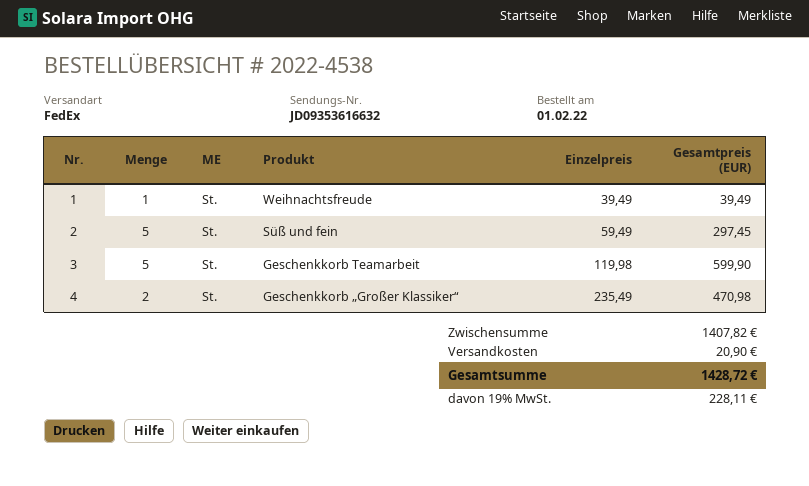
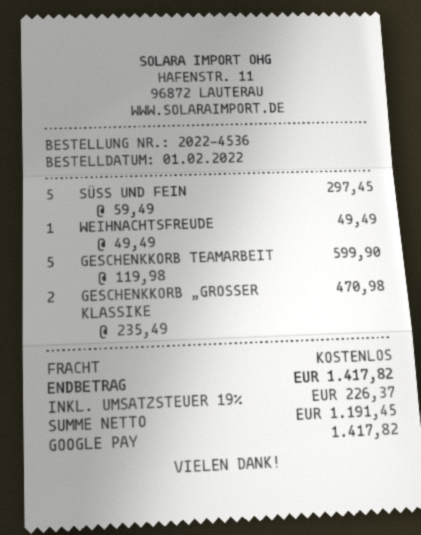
order number: 2022-4538 -> 2022-4536
Weihnachtsfreude: 1 x 39.49 = 39.49 -> 1 x 49.49 = 49.49
shipping: 20.90 -> 0.00
tax: 19% = 228.11 -> 19% = 226.37
total: 1428.72 -> 1417.82

